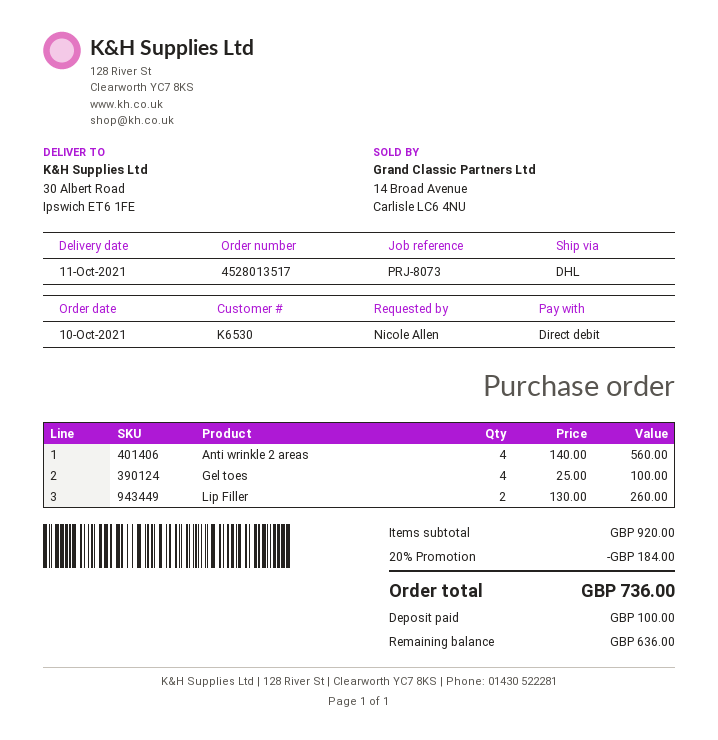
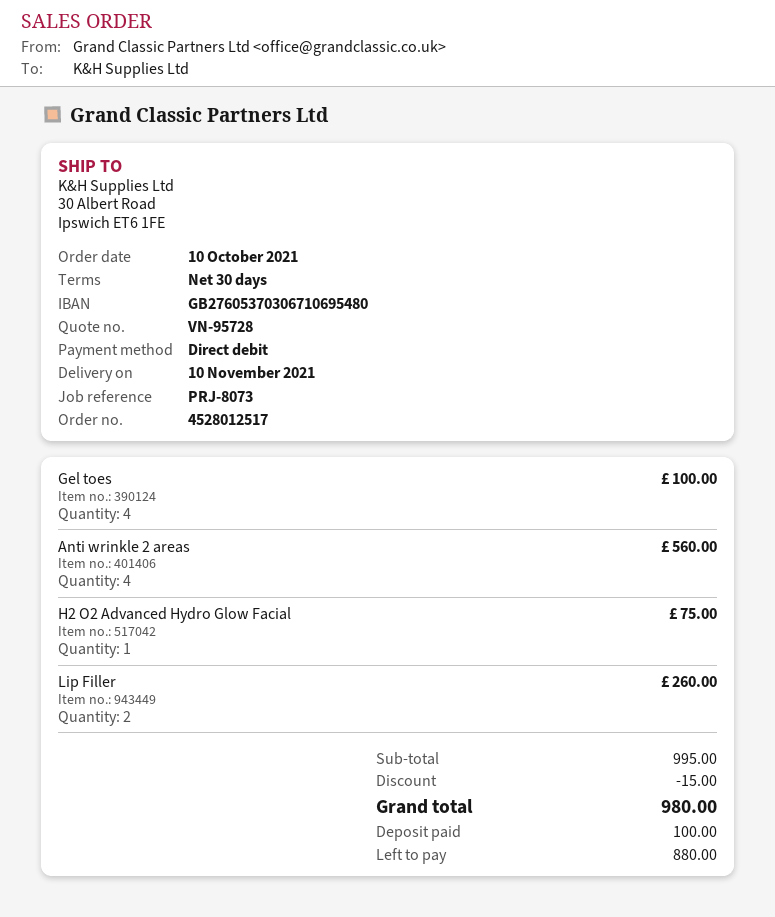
order number: 4528013517 -> 4528012517
delivery date: 2021-10-11 -> 2021-11-10
H2 O2 Advanced Hydro Glow Facial: none -> 1 for 75.00
subtotal: 920.00 -> 995.00
discount: 184.00 -> 15.00
total: 736.00 -> 980.00
balance: 636.00 -> 880.00

